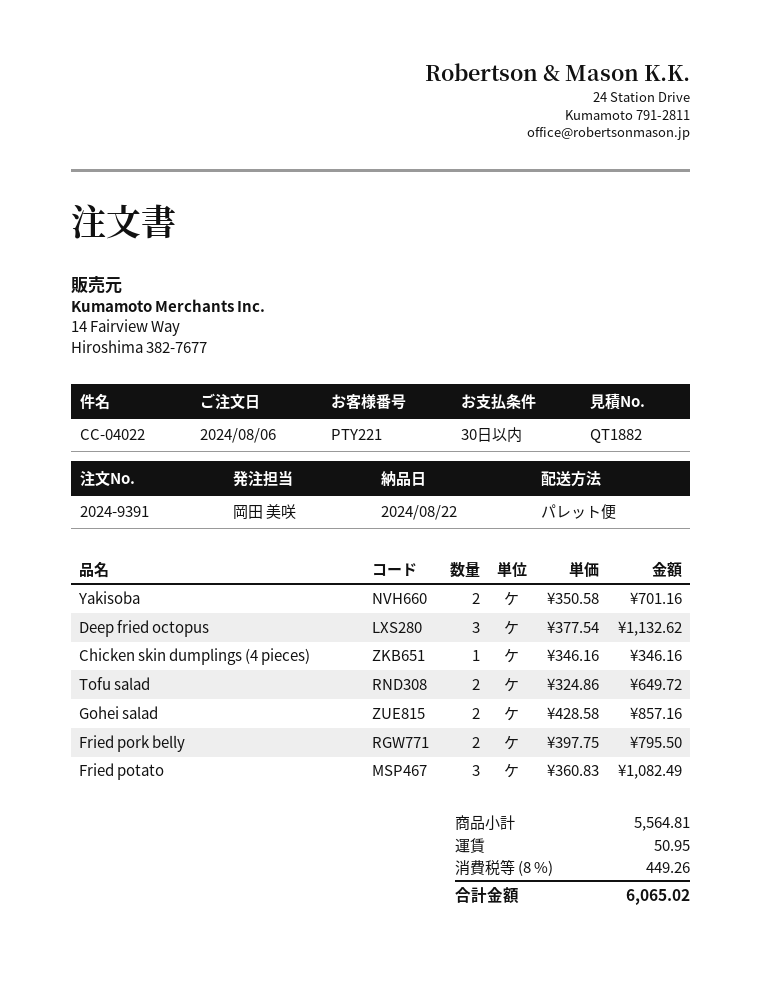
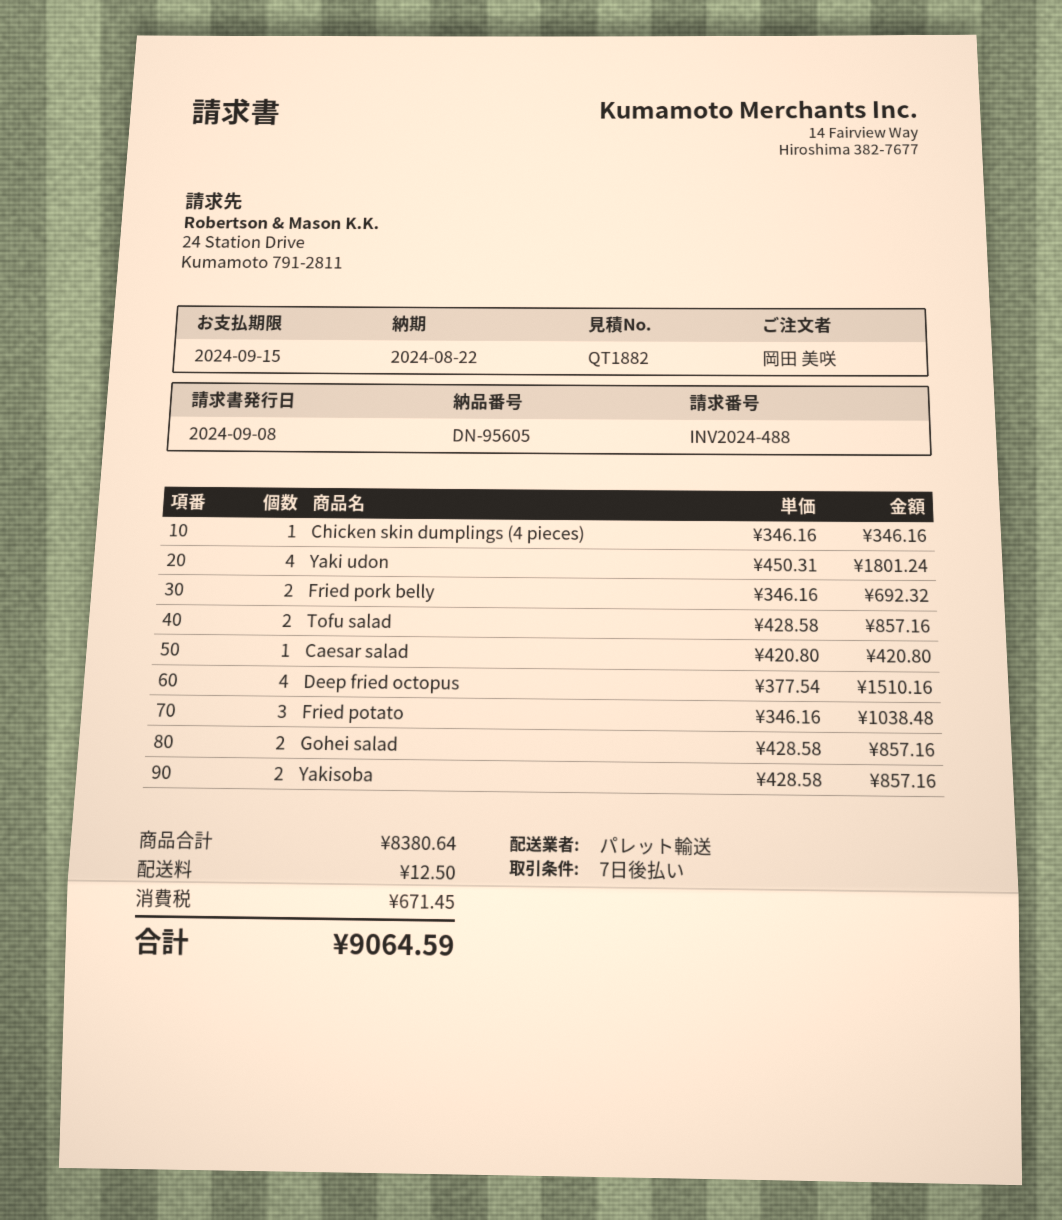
payment terms: 30 days -> 7 days
Yakisoba: 2 x 350.58 = 701.16 -> 2 x 428.58 = 857.16
Deep fried octopus: 3 x 377.54 = 1132.62 -> 4 x 377.54 = 1510.16
Tofu salad: 2 x 324.86 = 649.72 -> 2 x 428.58 = 857.16
Fried pork belly: 2 x 397.75 = 795.50 -> 2 x 346.16 = 692.32
Fried potato: 3 x 360.83 = 1082.49 -> 3 x 346.16 = 1038.48
Yaki udon: none -> 4 x 450.31 = 1801.24
Caesar salad: none -> 1 x 420.80 = 420.80
subtotal: 5564.81 -> 8380.64
shipping: 50.95 -> 12.50
tax: 449.26 -> 671.45
total: 6065.02 -> 9064.59

